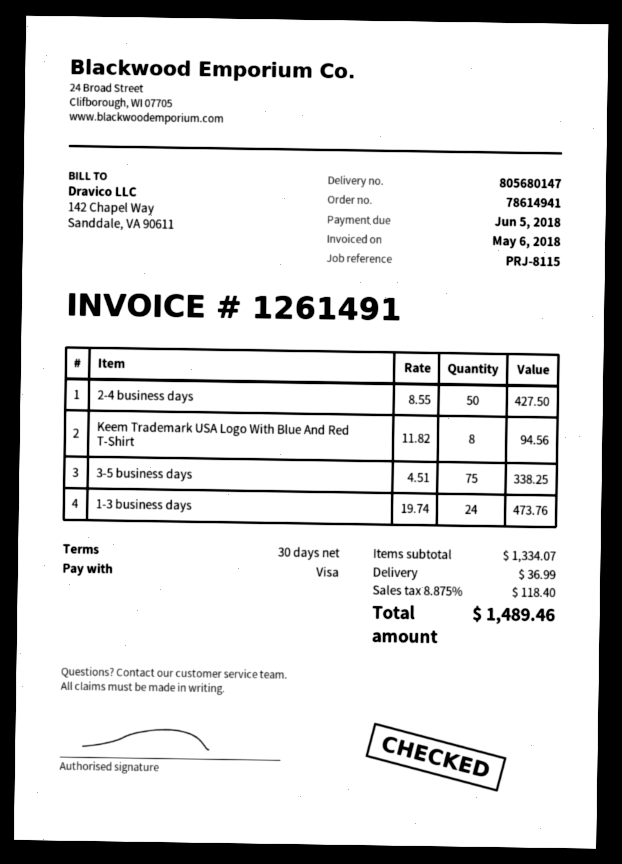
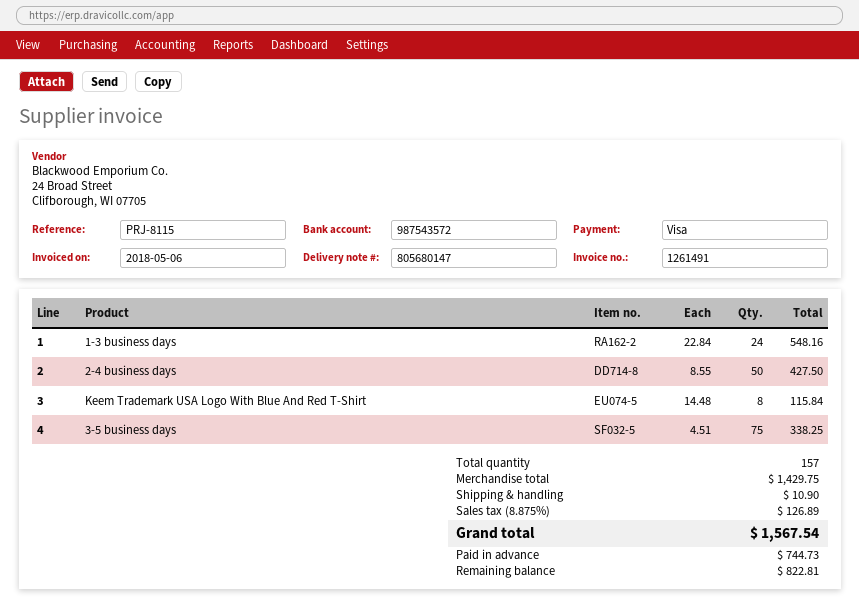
Keem Trademark USA Logo With Blue And Red T-Shirt: 8 x 11.82 = 94.56 -> 8 x 14.48 = 115.84
1-3 business days: 24 x 19.74 = 473.76 -> 24 x 22.84 = 548.16
subtotal: 1334.07 -> 1429.75
shipping: 36.99 -> 10.90
tax: 8.875% = 118.40 -> 8.875% = 126.89
total: 1489.46 -> 1567.54

